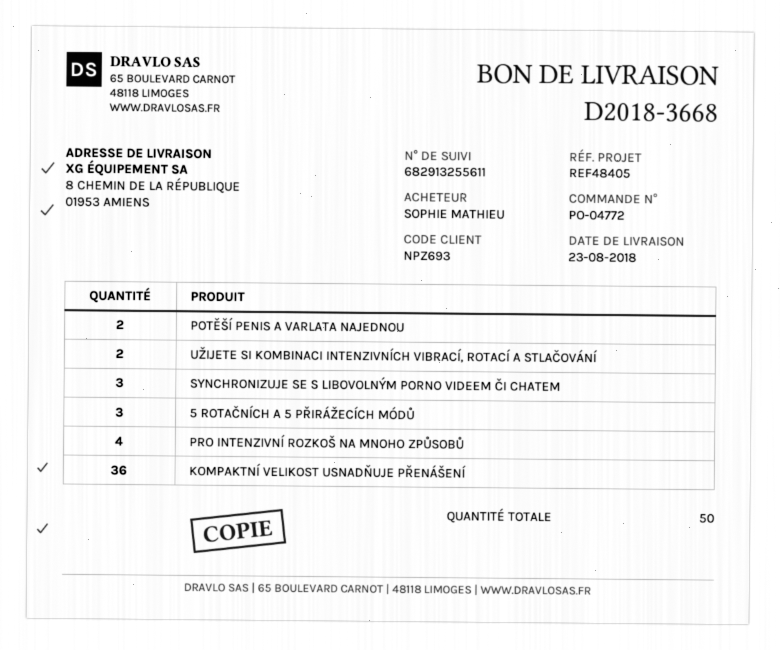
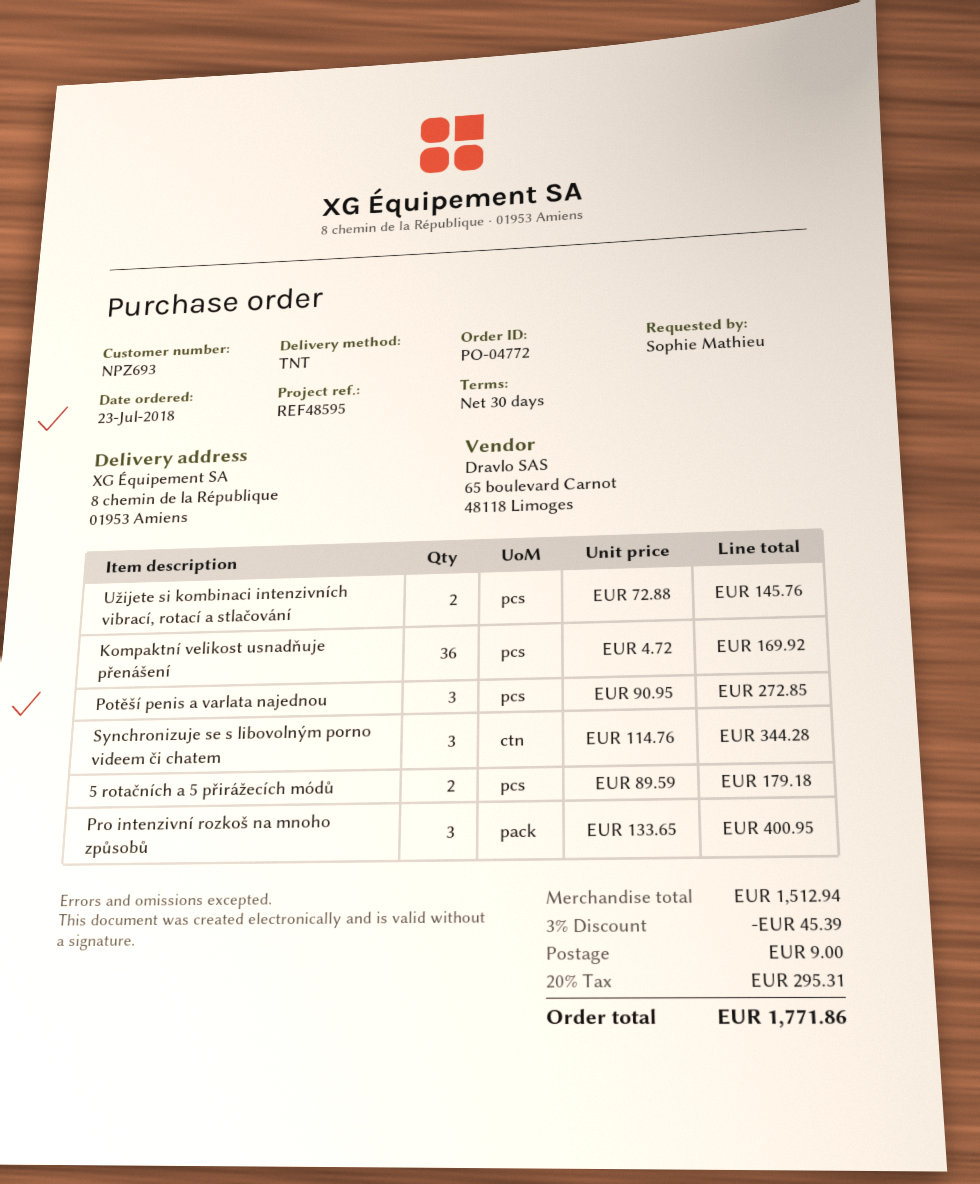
reference: REF48405 -> REF48595
POTĚŠÍ PENIS A VARLATA NAJEDNOU: 2 -> 3
5 ROTAČNÍCH A 5 PŘIRÁŽECÍCH MÓDŮ: 3 -> 2
PRO INTENZIVNÍ ROZKOŠ NA MNOHO ZPŮSOBŮ: 4 -> 3

